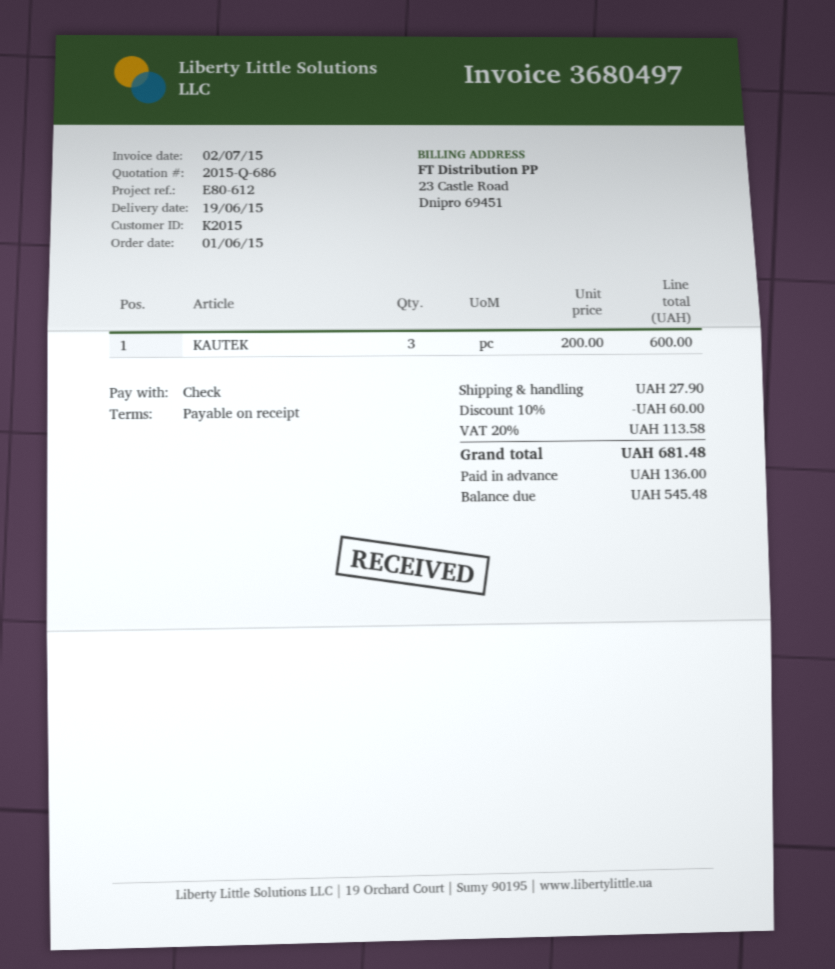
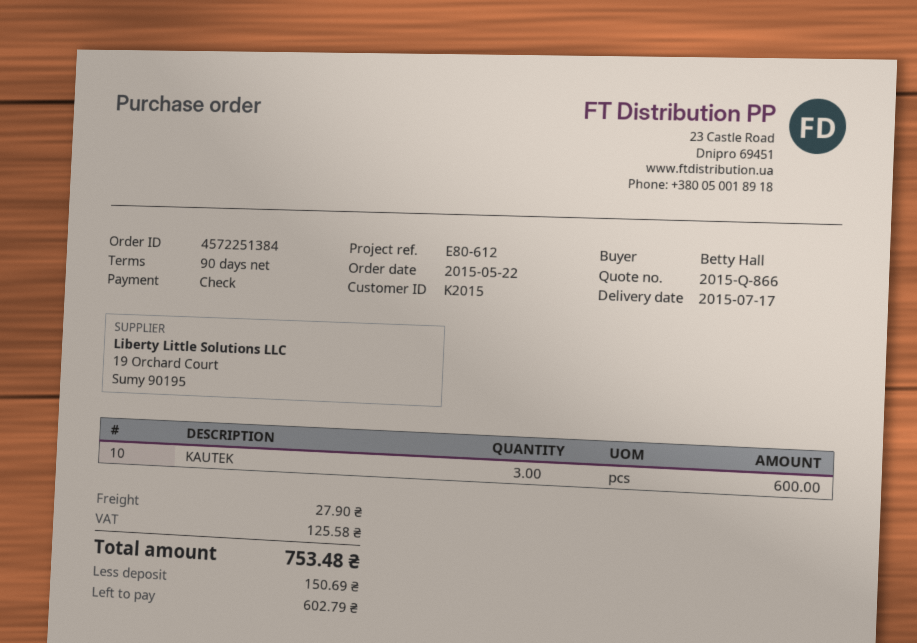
quote number: 2015-Q-686 -> 2015-Q-866
order date: 2015-06-01 -> 2015-05-22
delivery date: 2015-06-19 -> 2015-07-17
payment terms: on receipt -> 90 days
discount: 10% = 60.00 -> none
tax: 113.58 -> 125.58
total: 681.48 -> 753.48
deposit: 136.00 -> 150.69
balance: 545.48 -> 602.79

